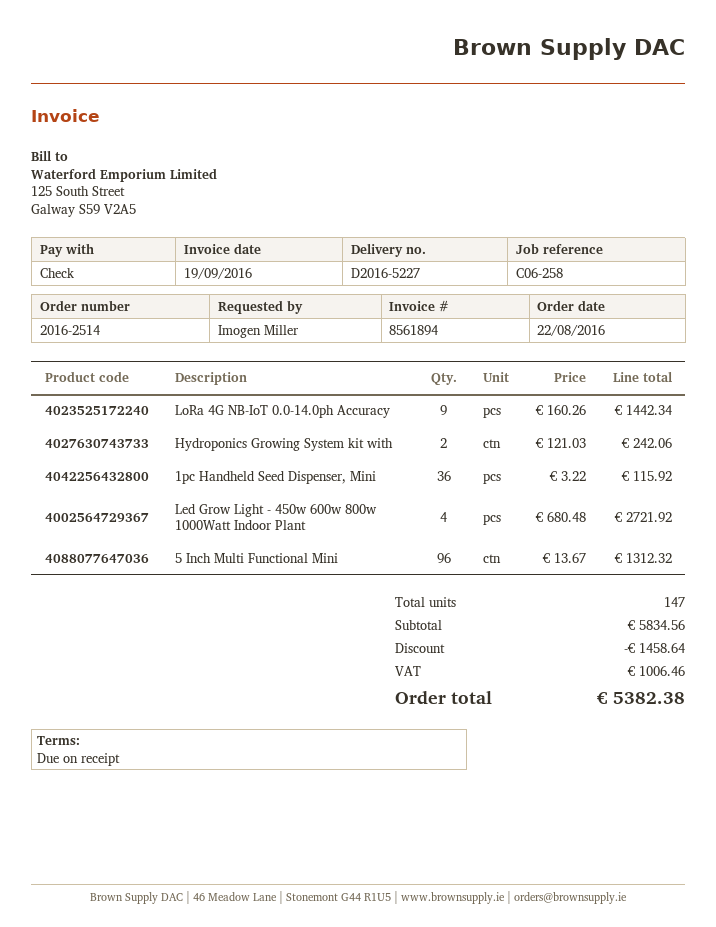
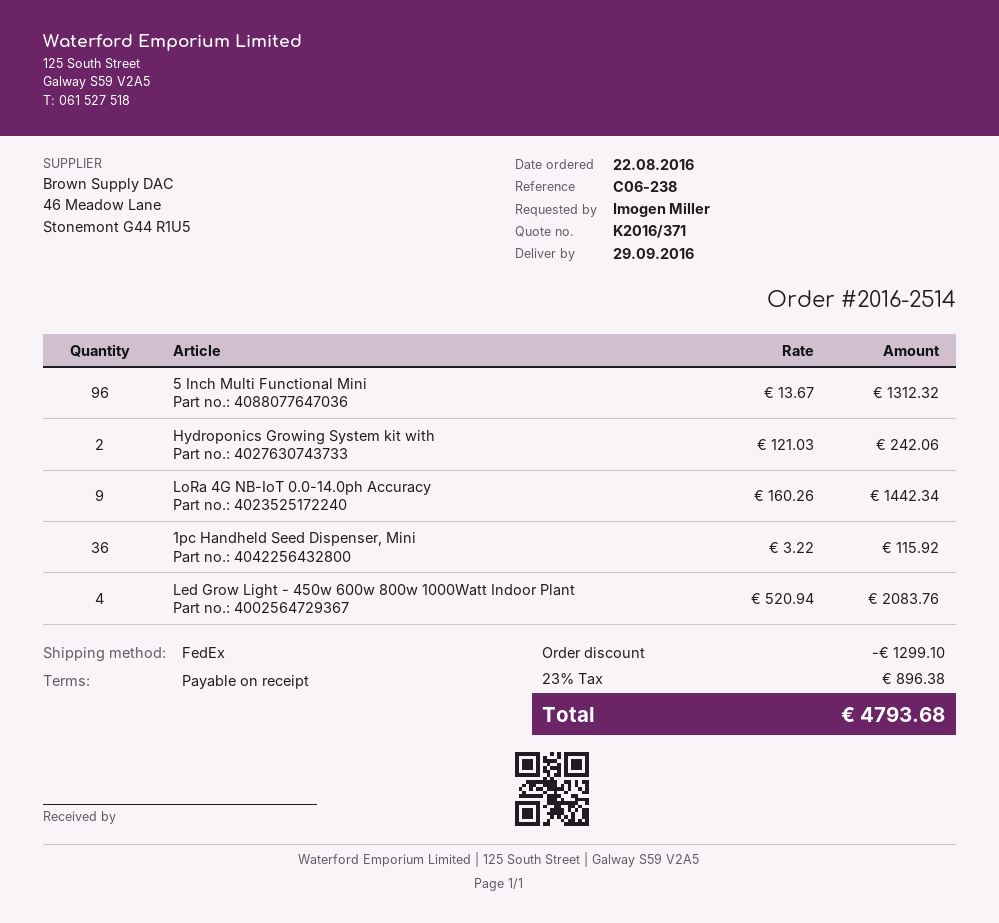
reference: C06-258 -> C06-238
Led Grow Light - 450w 600w 800w 1000Watt Indoor Plant: 4 x 680.48 = 2721.92 -> 4 x 520.94 = 2083.76
discount: 1458.64 -> 1299.10
tax: 1006.46 -> 896.38
total: 5382.38 -> 4793.68

